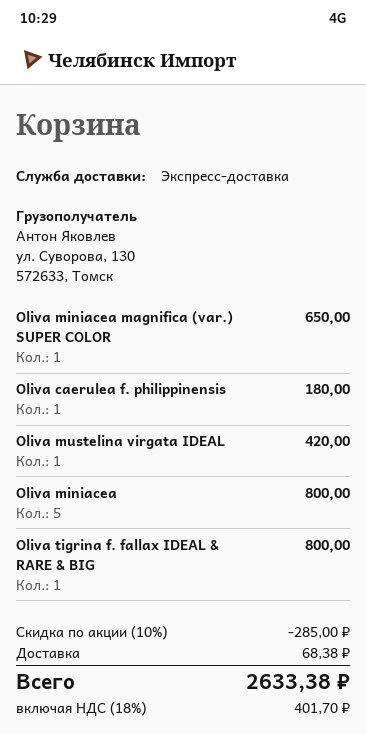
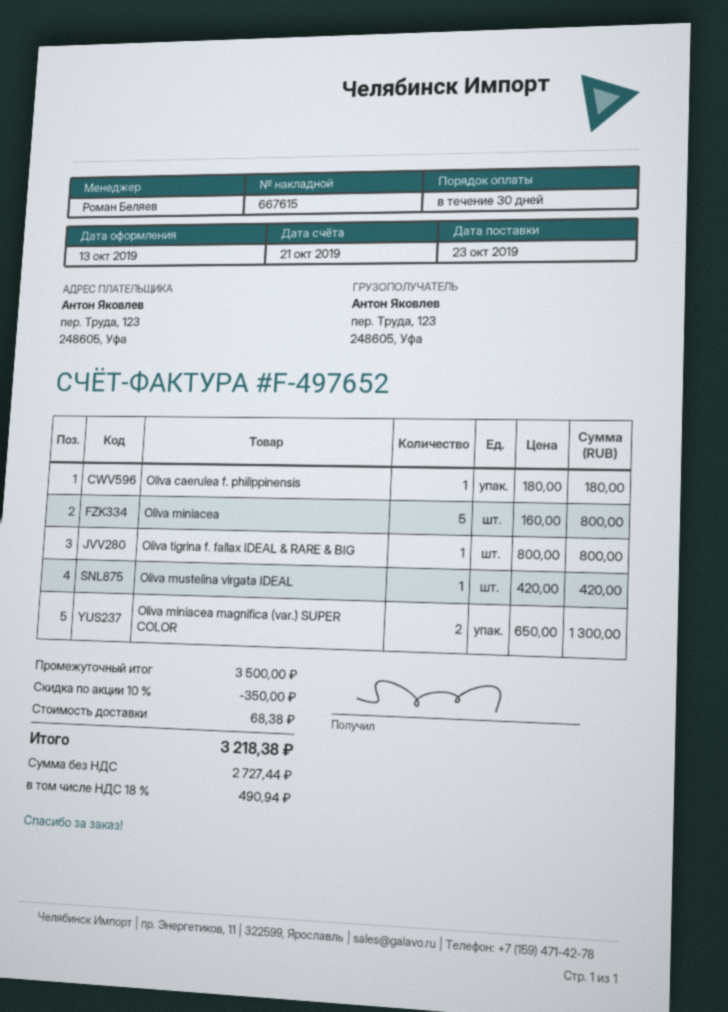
ship to: ул. Суворова, 130, 572633, Томск -> пер. Труда, 123, 248605, Уфа
Oliva miniacea magnifica (var.) SUPER COLOR: 1 for 650.00 -> 2 for 1300.00
discount: 10% = 285.00 -> 10% = 350.00
tax: 18% = 401.70 -> 18% = 490.94
total: 2633.38 -> 3218.38

